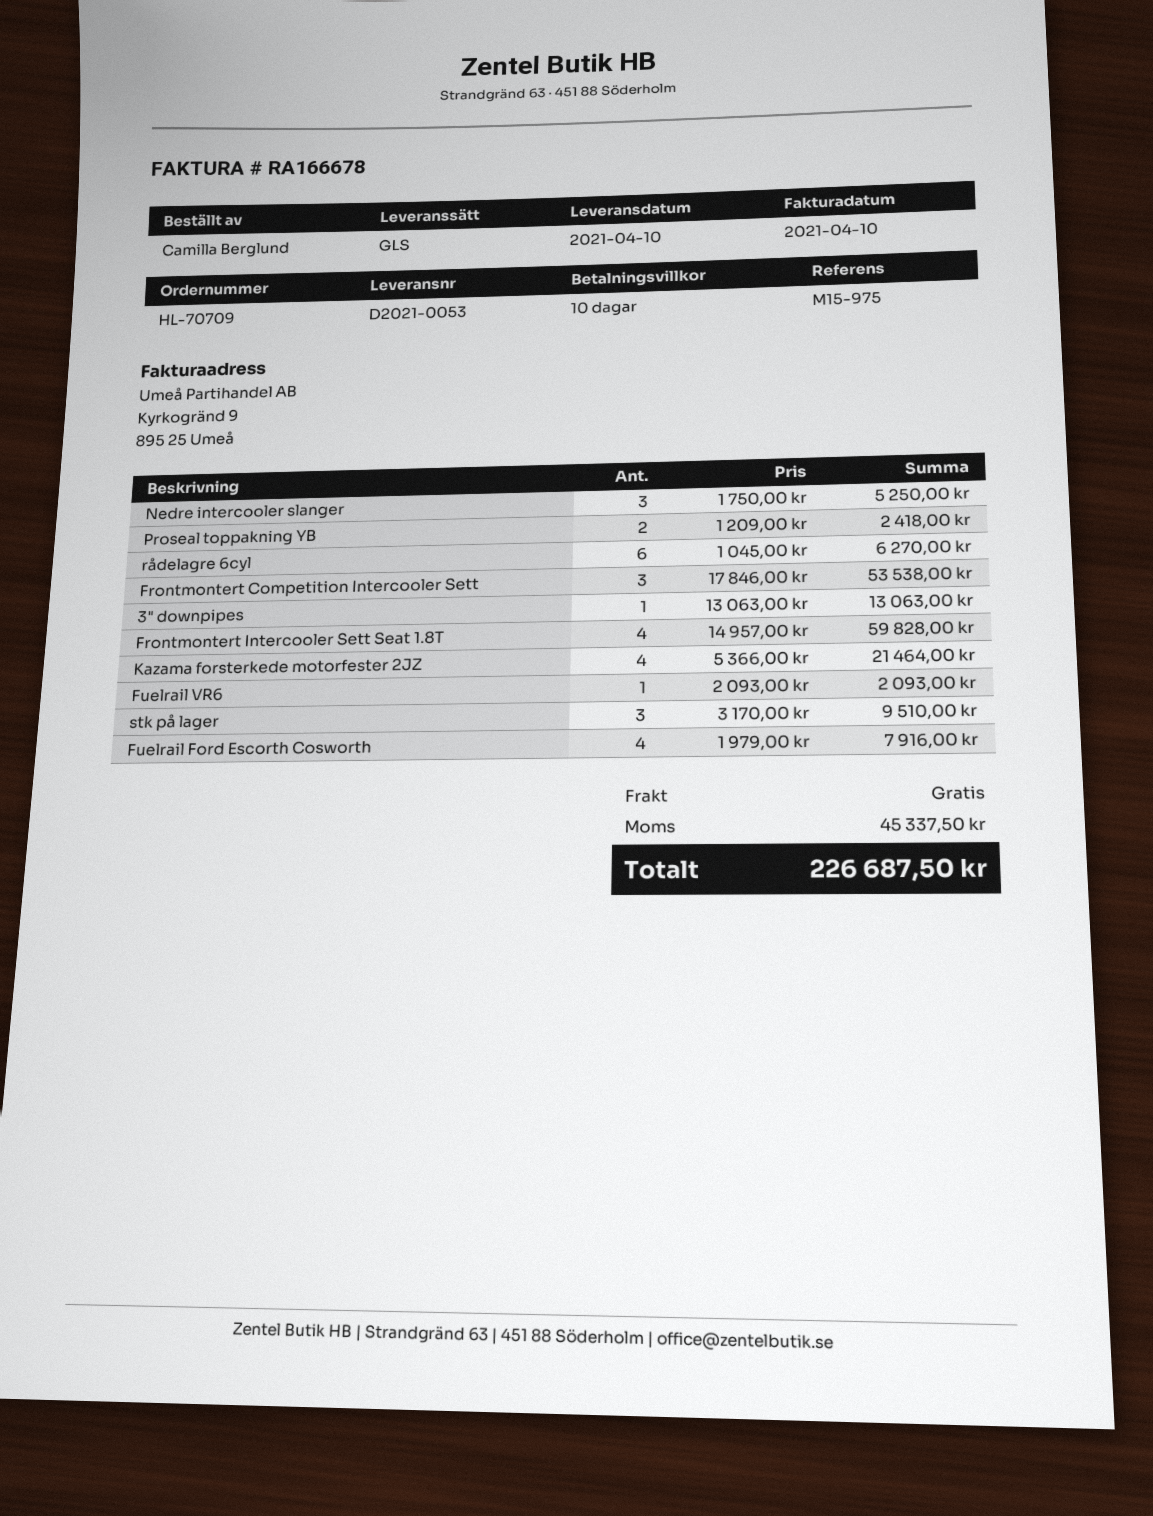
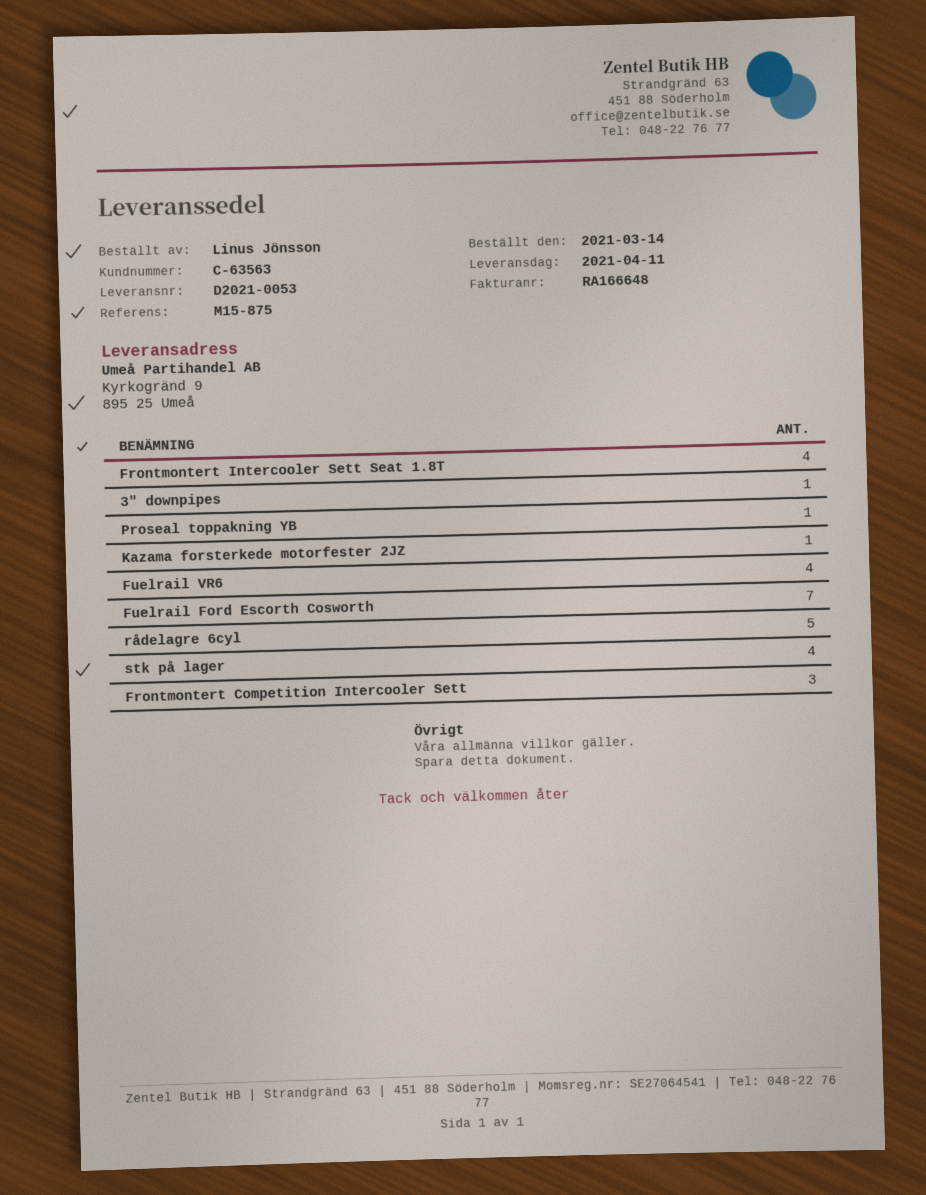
delivery date: 2021-04-10 -> 2021-04-11
invoice number: RA166678 -> RA166648
reference: M15-975 -> M15-875
ordered by: Camilla Berglund -> Linus Jönsson
Nedre intercooler slanger: 3 -> none
Proseal toppakning YB: 2 -> 1
rådelagre 6cyl: 6 -> 5
Kazama forsterkede motorfester 2JZ: 4 -> 1
Fuelrail VR6: 1 -> 4
stk på lager: 3 -> 4
Fuelrail Ford Escorth Cosworth: 4 -> 7

